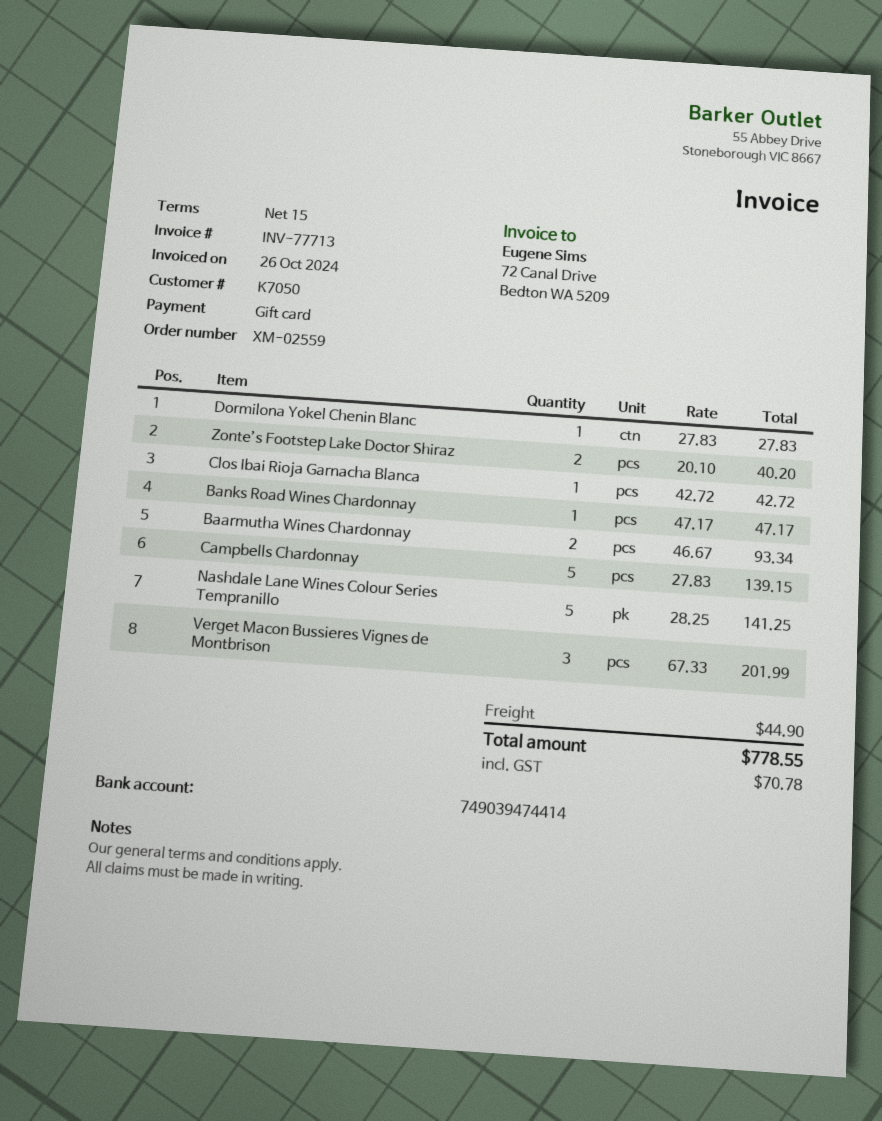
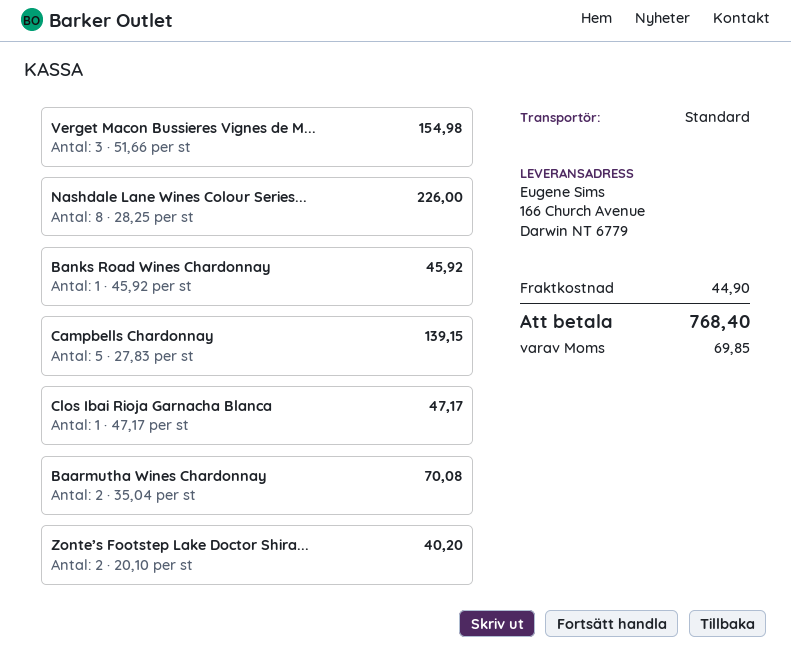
Dormilona Yokel Chenin Blanc: 1 x 27.83 = 27.83 -> none
Clos Ibai Rioja Garnacha Blanca: 1 x 42.72 = 42.72 -> 1 x 47.17 = 47.17
Banks Road Wines Chardonnay: 1 x 47.17 = 47.17 -> 1 x 45.92 = 45.92
Baarmutha Wines Chardonnay: 2 x 46.67 = 93.34 -> 2 x 35.04 = 70.08
Nashdale Lane Wines Colour Series Tempranillo: 5 x 28.25 = 141.25 -> 8 x 28.25 = 226.00
Verget Macon Bussieres Vignes de Montbrison: 3 x 67.33 = 201.99 -> 3 x 51.66 = 154.98
tax: 70.78 -> 69.85
total: 778.55 -> 768.40

